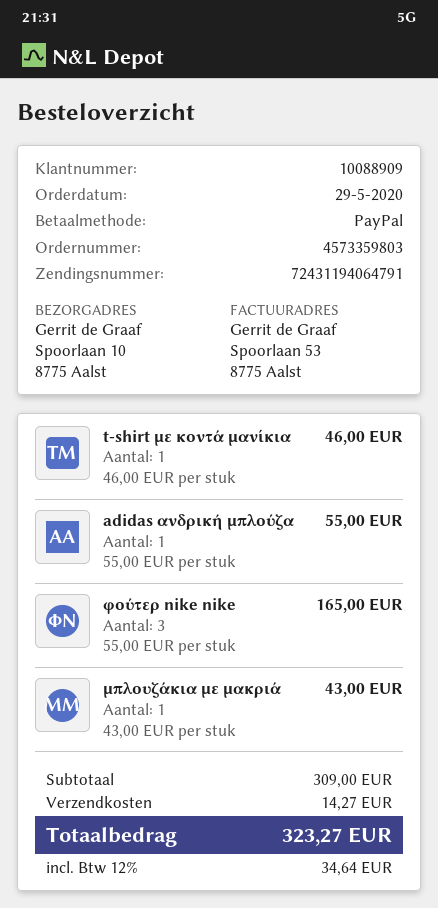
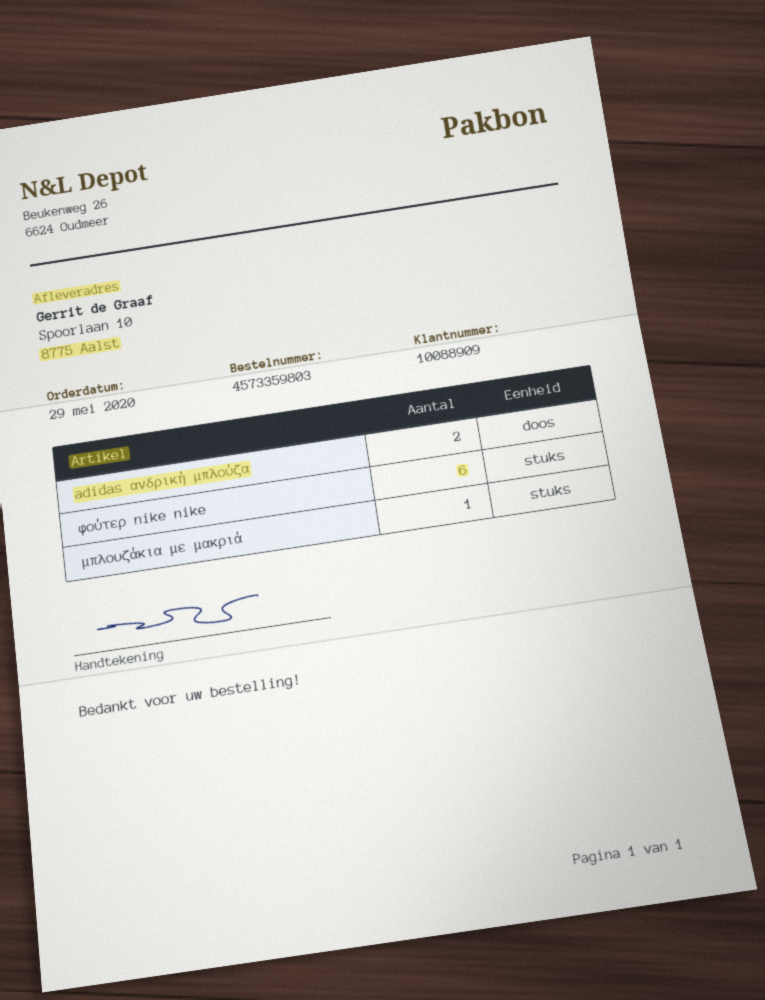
t-shirt με κοντά μανίκια: 1 -> none
adidas ανδρική μπλούζα: 1 -> 2
φούτερ nike nike: 3 -> 6

